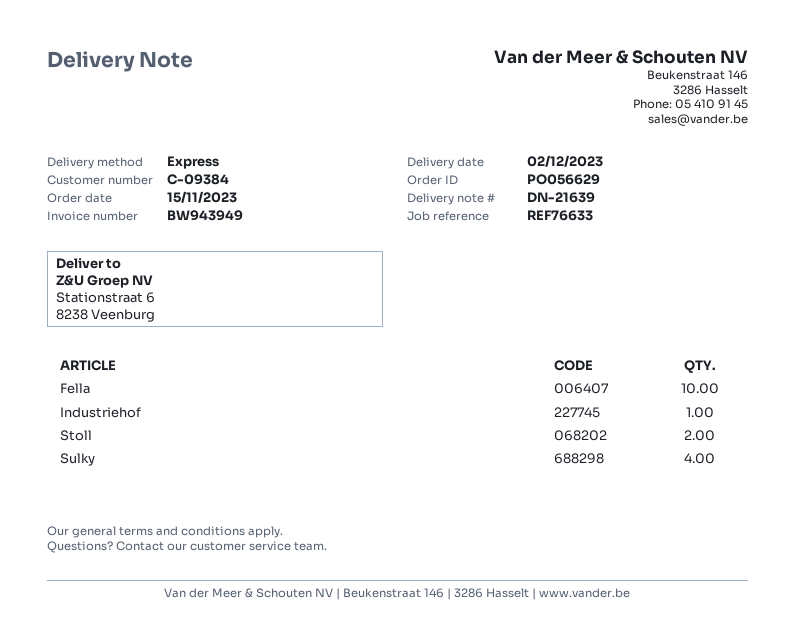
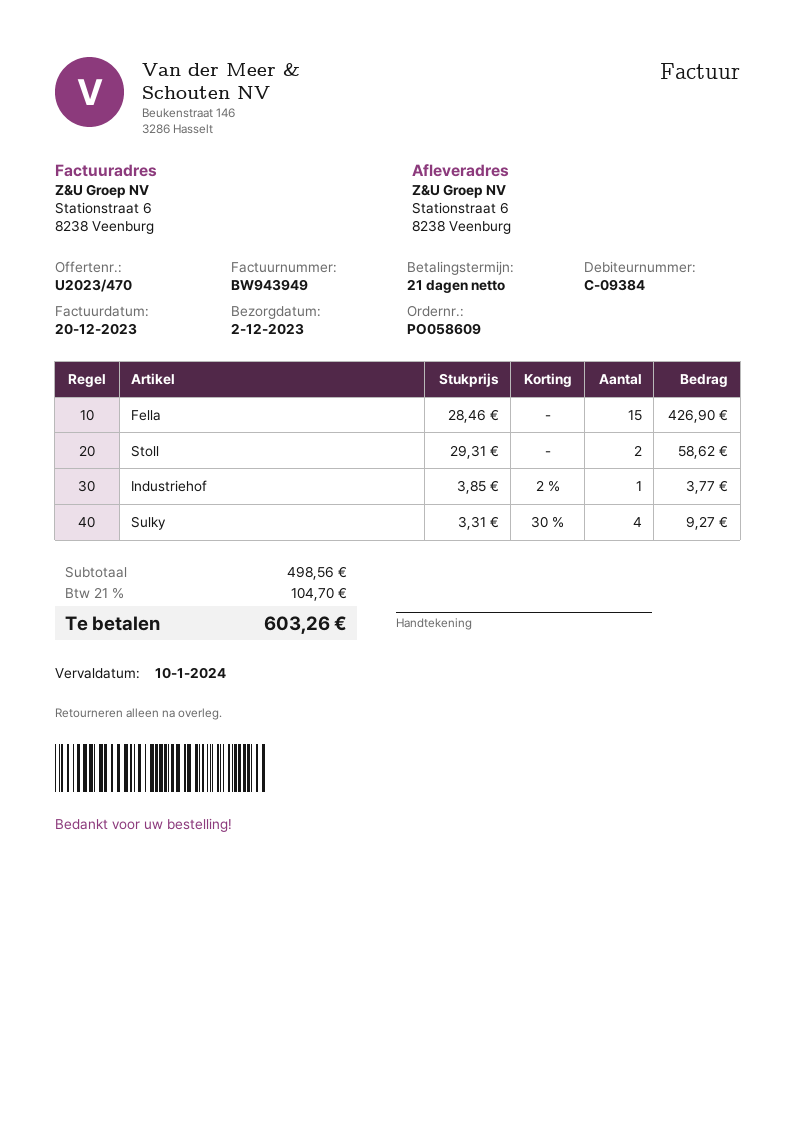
order number: PO056629 -> PO058609
Fella: 10 -> 15

